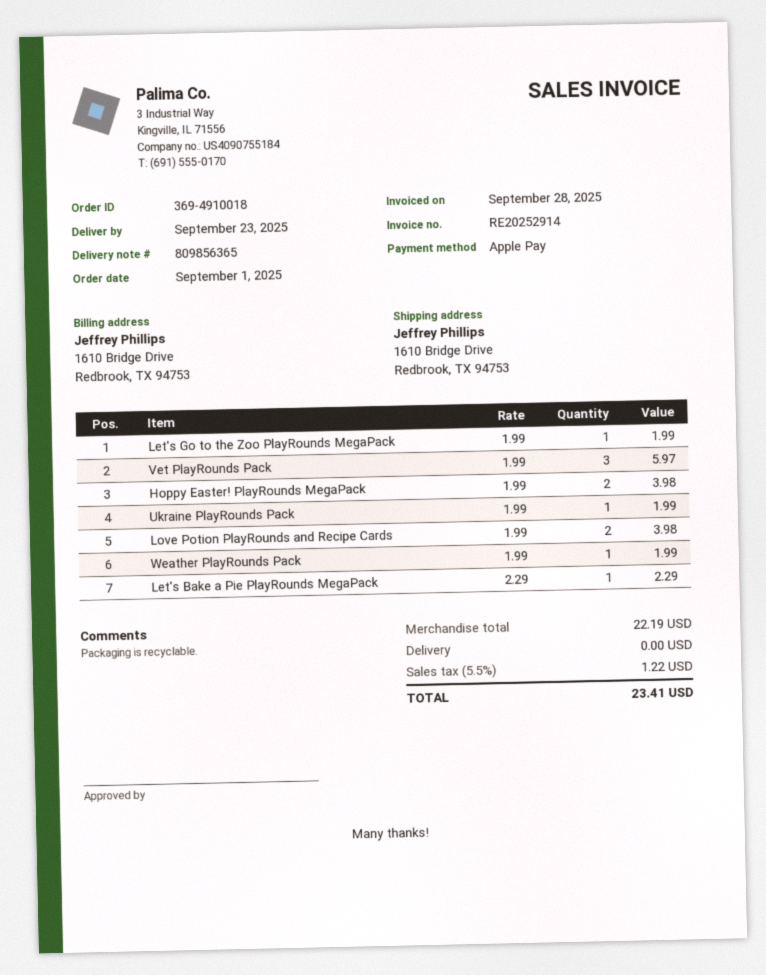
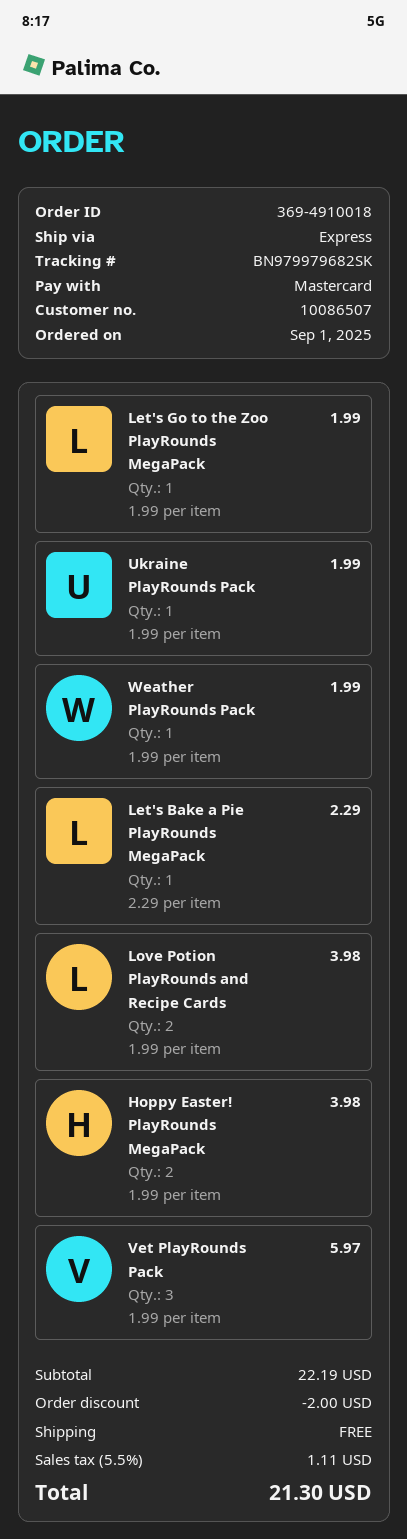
payment method: Apple Pay -> Mastercard
discount: none -> 2.00
tax: 5.5% = 1.22 -> 5.5% = 1.11
total: 23.41 -> 21.30

